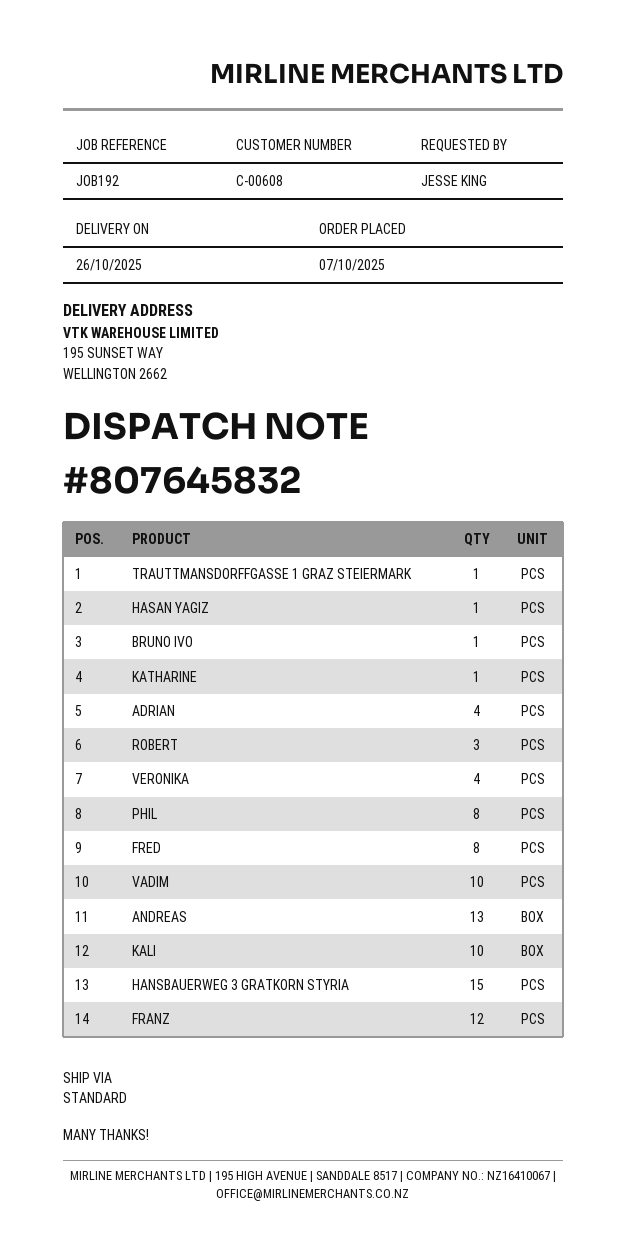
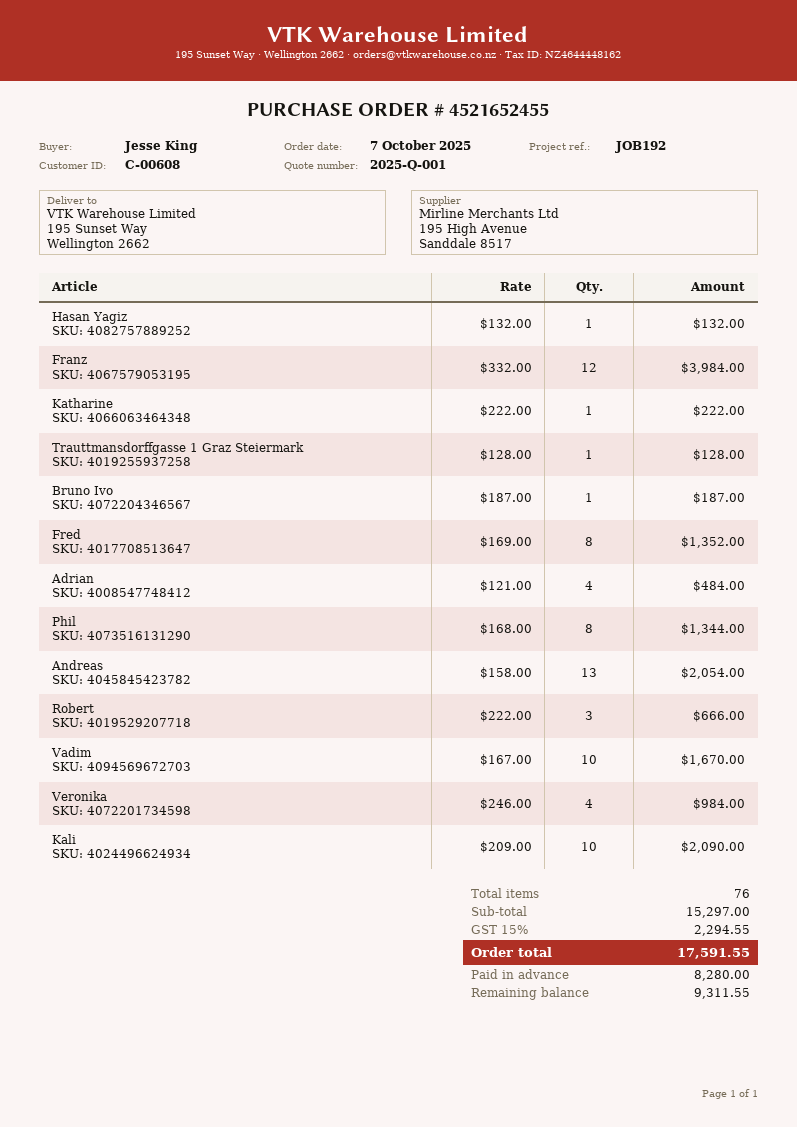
HANSBAUERWEG 3 GRATKORN STYRIA: 15 -> none

